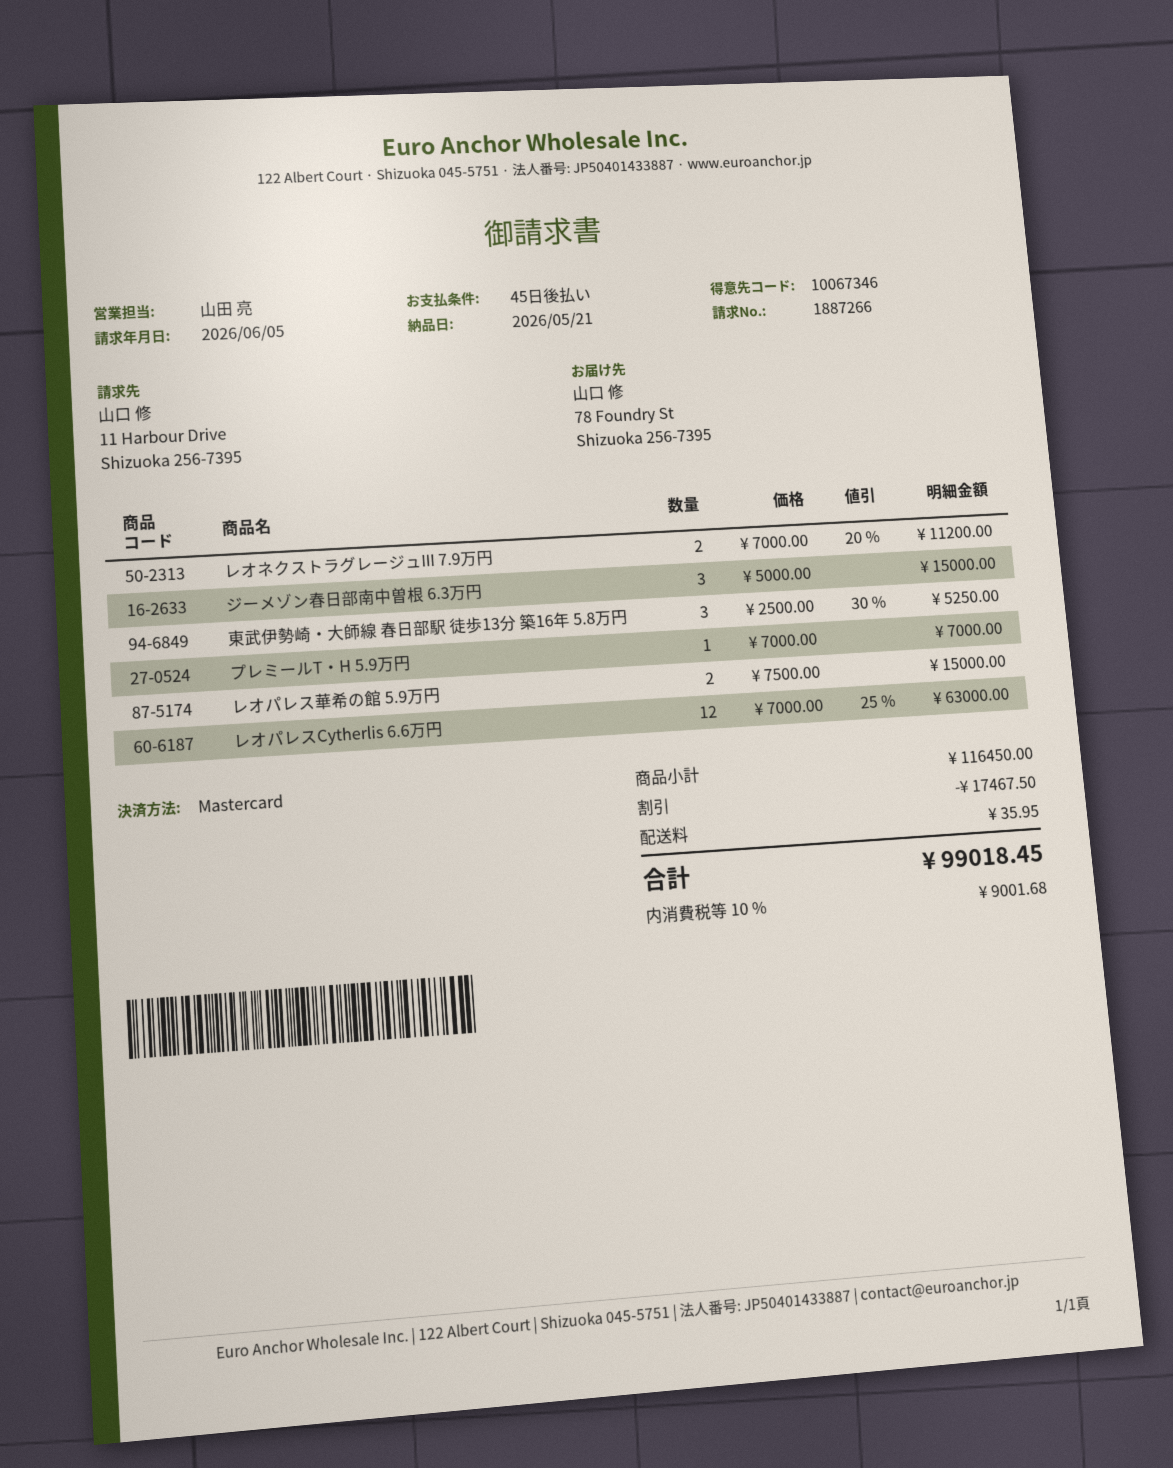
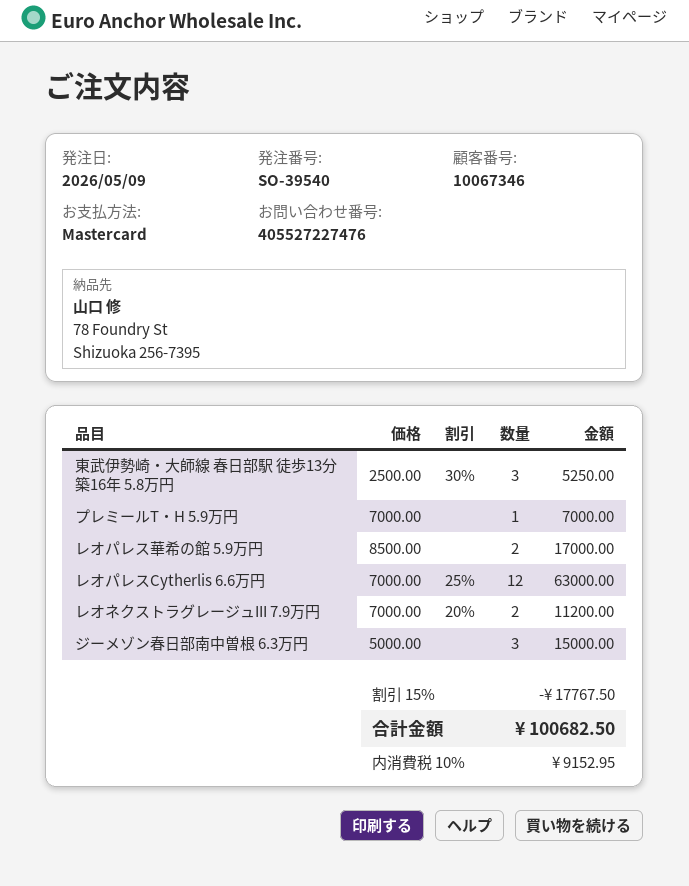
レオパレス華希の館 5.9万円: 2 x 7500.00 = 15000.00 -> 2 x 8500.00 = 17000.00
discount: 17467.50 -> 17767.50
shipping: 35.95 -> none
tax: 10% = 9001.68 -> 10% = 9152.95
total: 99018.45 -> 100682.50

